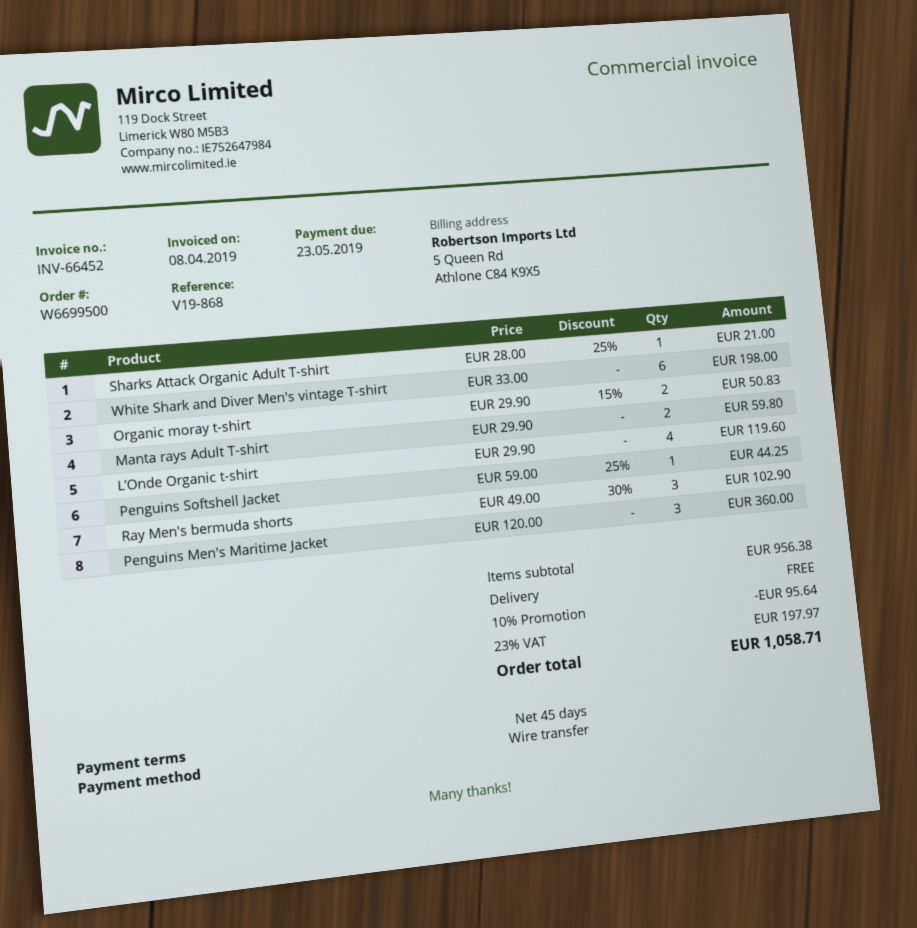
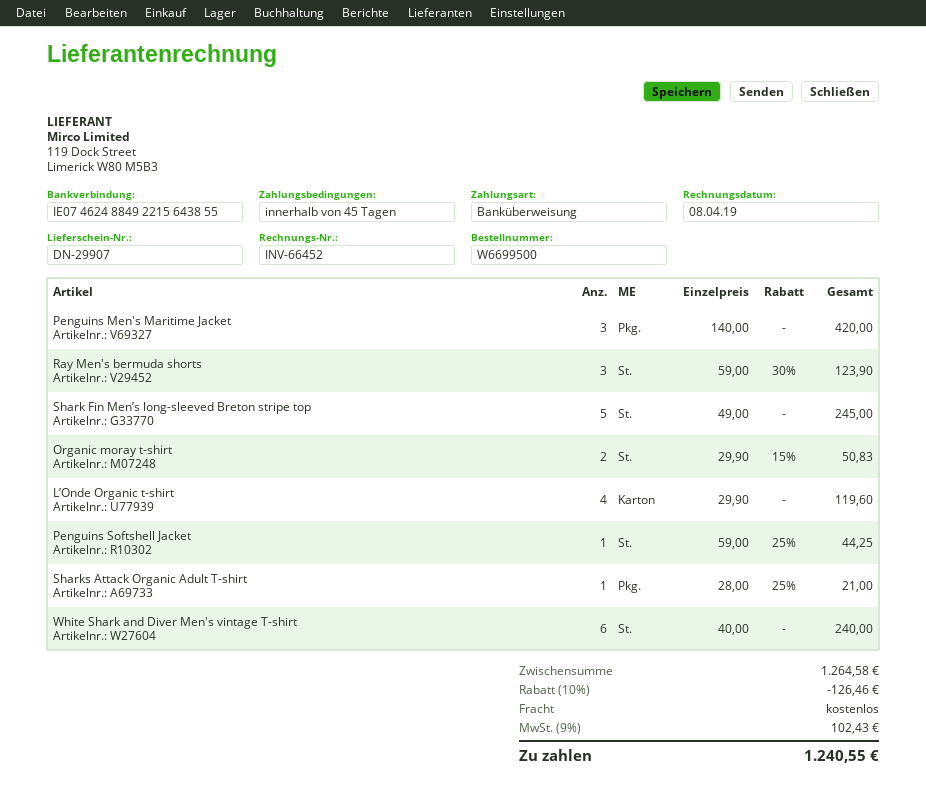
White Shark and Diver Men's vintage T-shirt: 6 x 33.00 = 198.00 -> 6 x 40.00 = 240.00
Manta rays Adult T-shirt: 2 x 29.90 = 59.80 -> none
Ray Men's bermuda shorts: 3 x 49.00 - 30% = 102.90 -> 3 x 59.00 - 30% = 123.90
Penguins Men's Maritime Jacket: 3 x 120.00 = 360.00 -> 3 x 140.00 = 420.00
Shark Fin Men’s long-sleeved Breton stripe top: none -> 5 x 49.00 = 245.00
subtotal: 956.38 -> 1264.58
discount: 10% = 95.64 -> 10% = 126.46
tax: 23% = 197.97 -> 9% = 102.43
total: 1058.71 -> 1240.55

